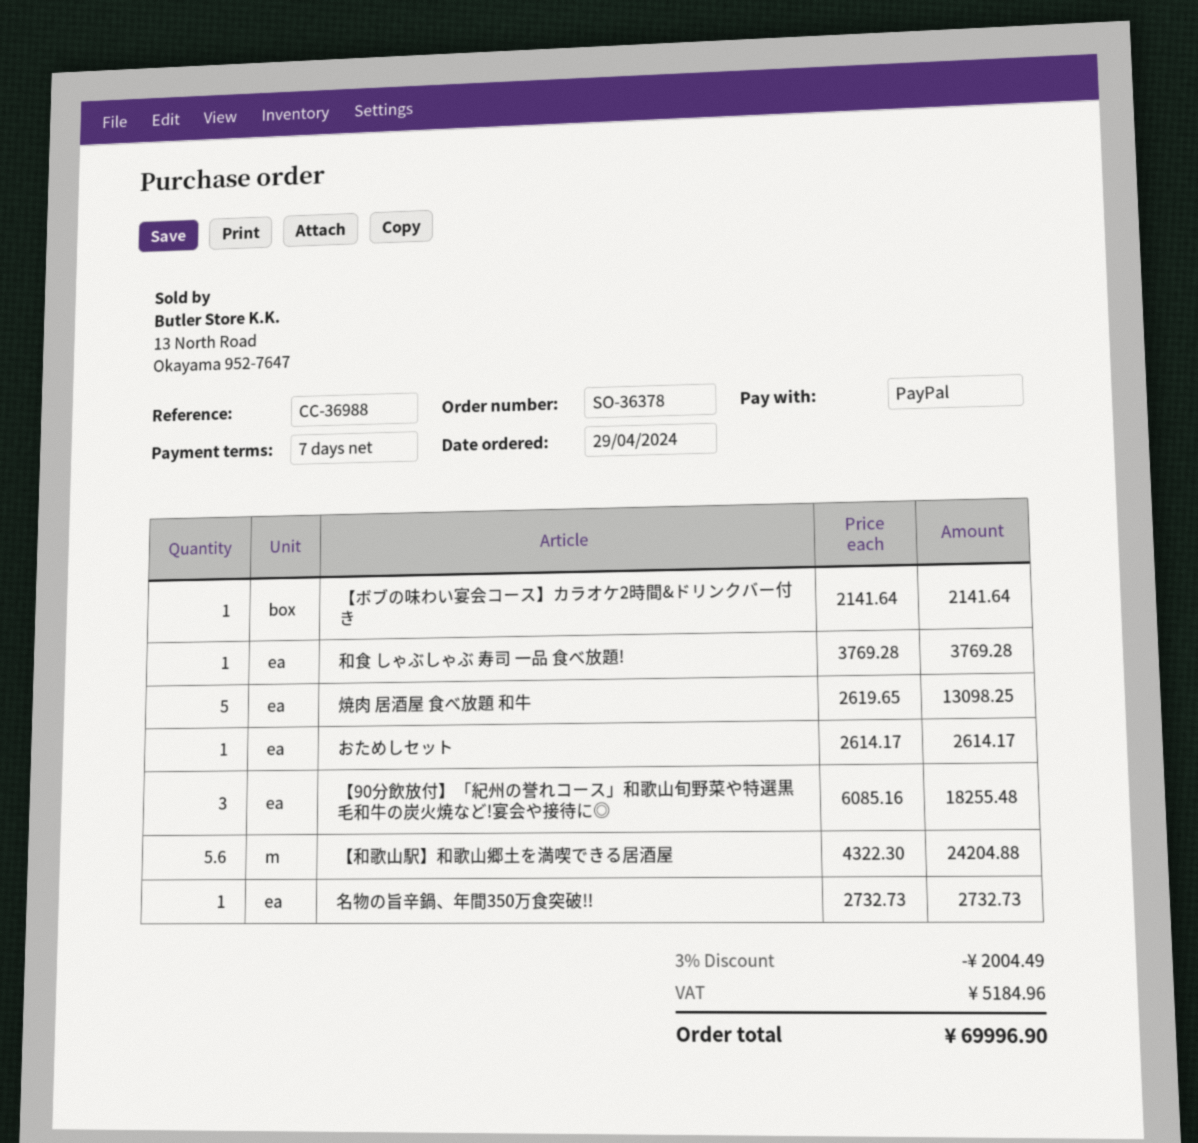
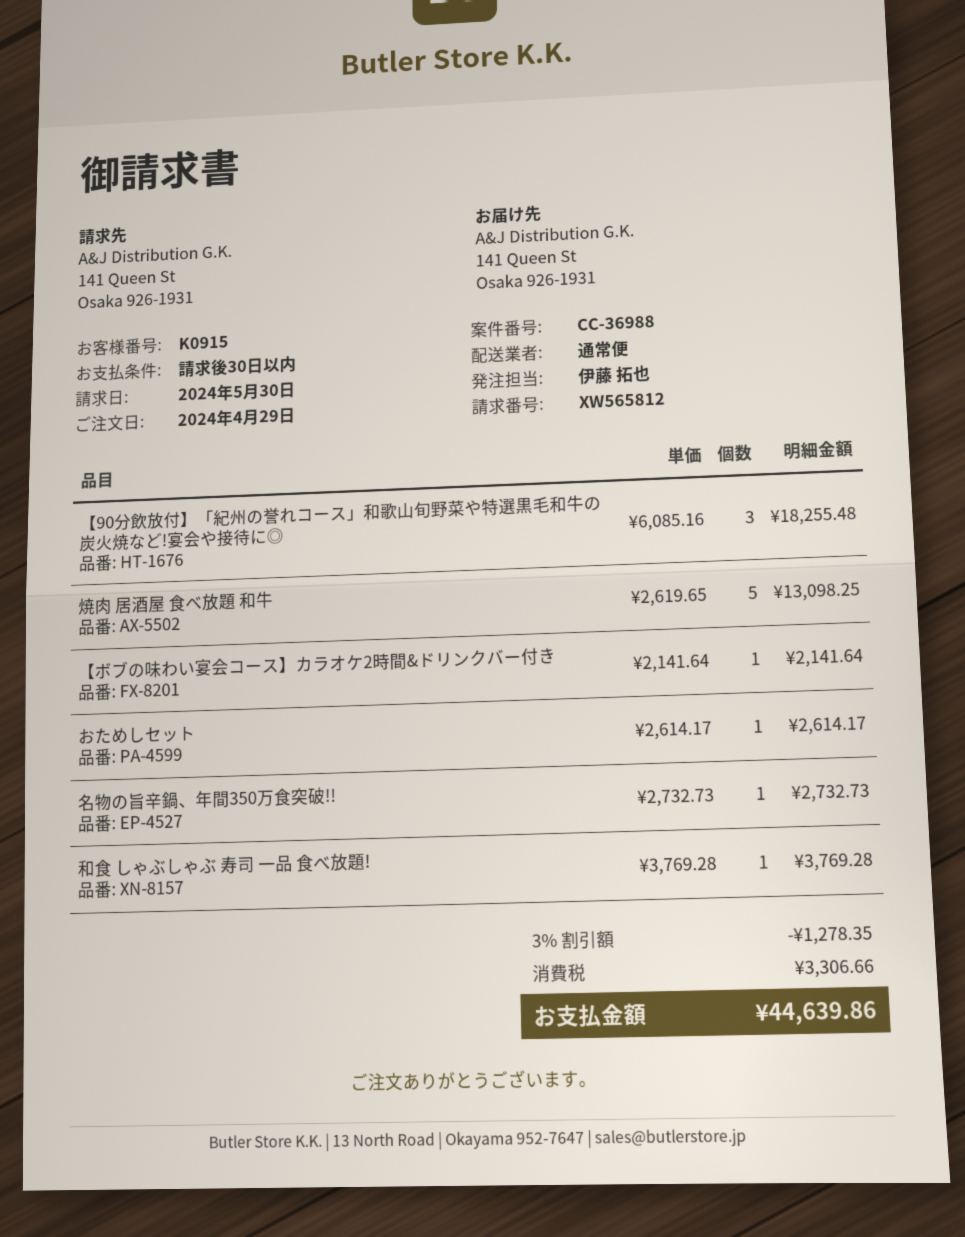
payment terms: 7 days -> 30 days
【和歌山駅】和歌山郷土を満喫できる居酒屋: 5.6 x 4322.30 = 24204.88 -> none
discount: 3% = 2004.49 -> 3% = 1278.35
tax: 5184.96 -> 3306.66
total: 69996.90 -> 44639.86

